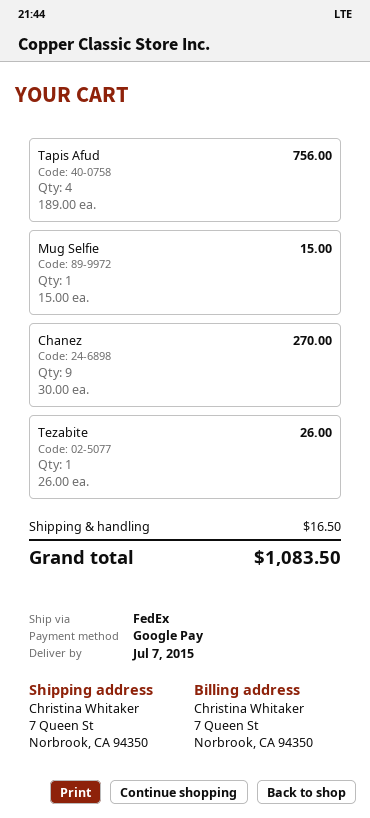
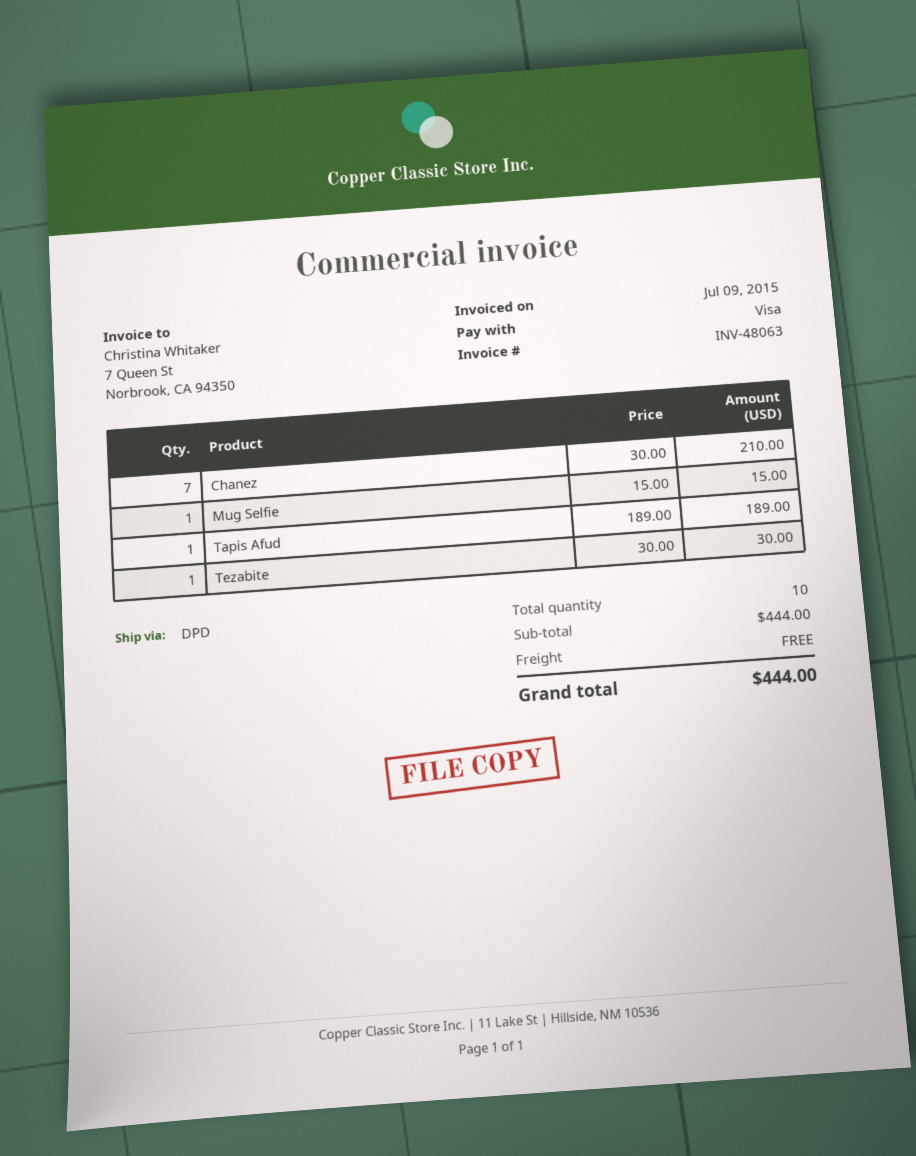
payment method: Google Pay -> Visa
shipping method: FedEx -> DPD
Tapis Afud: 4 x 189.00 = 756.00 -> 1 x 189.00 = 189.00
Chanez: 9 x 30.00 = 270.00 -> 7 x 30.00 = 210.00
Tezabite: 1 x 26.00 = 26.00 -> 1 x 30.00 = 30.00
shipping: 16.50 -> 0.00
total: 1083.50 -> 444.00

